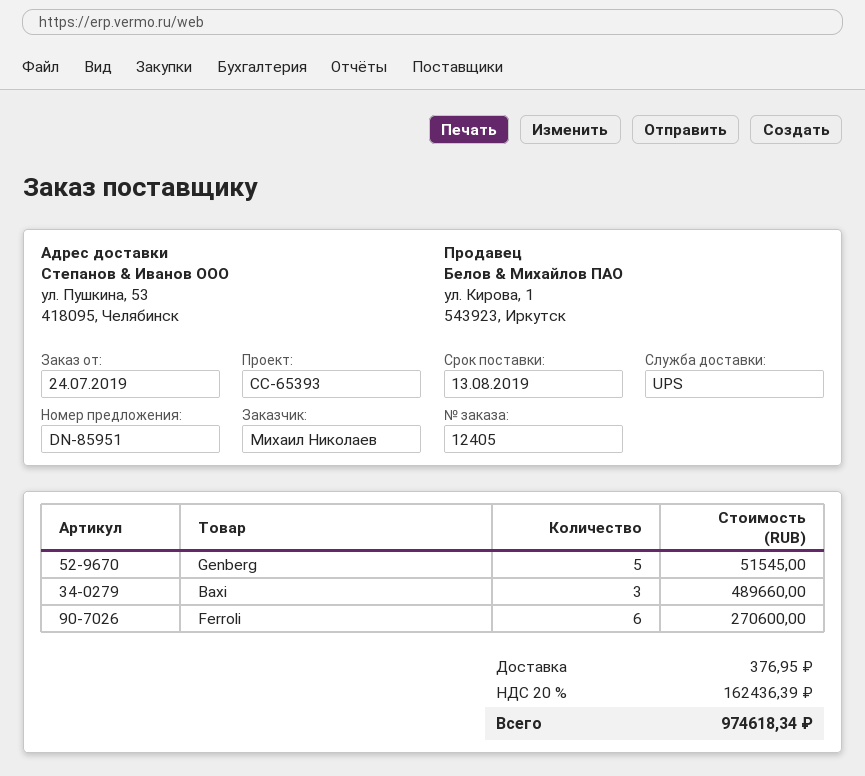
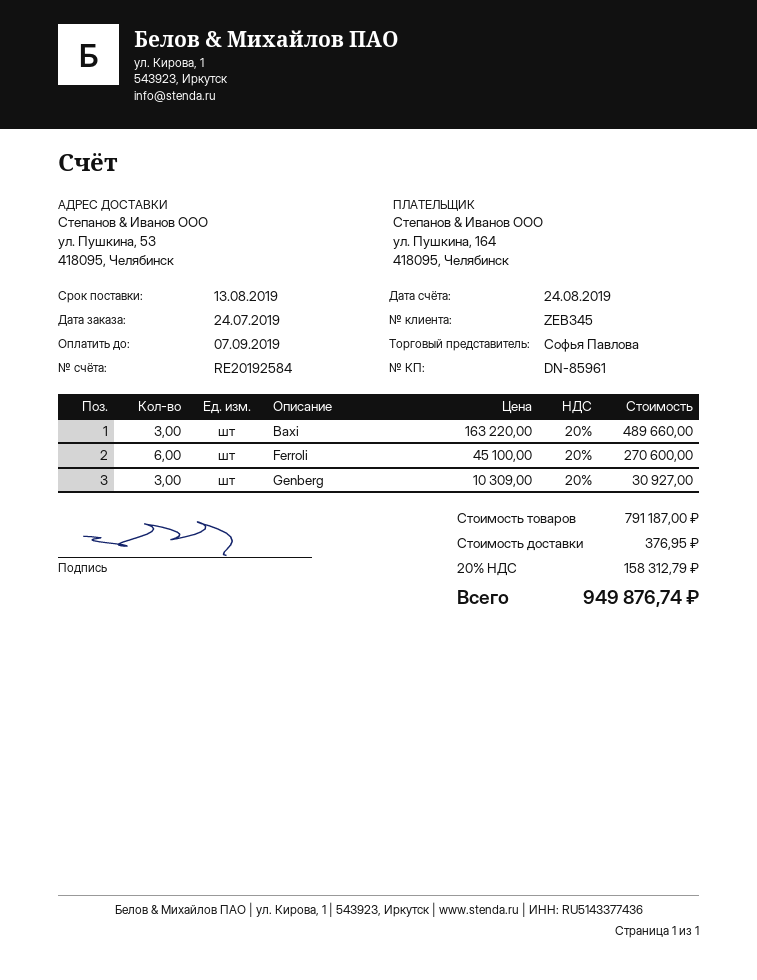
quote number: DN-85951 -> DN-85961
Genberg: 5 for 51545.00 -> 3 for 30927.00
tax: 20% = 162436.39 -> 20% = 158312.79
total: 974618.34 -> 949876.74

